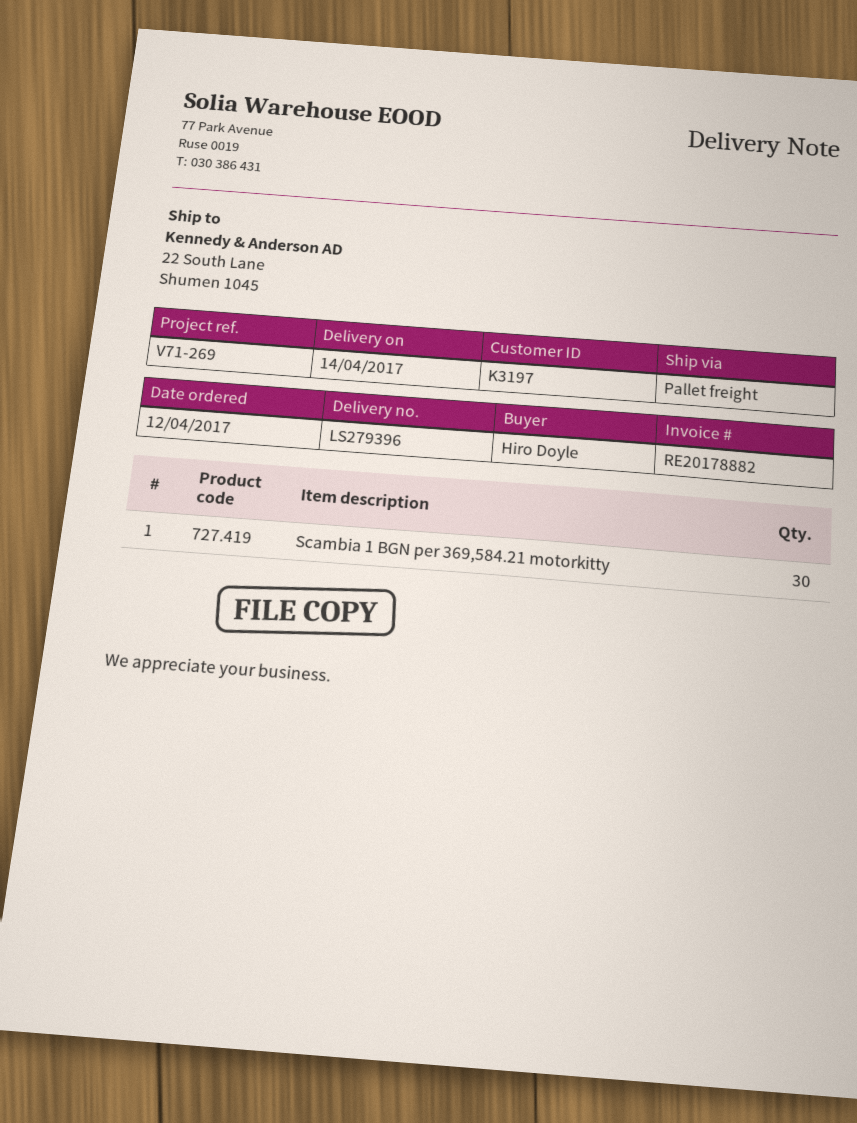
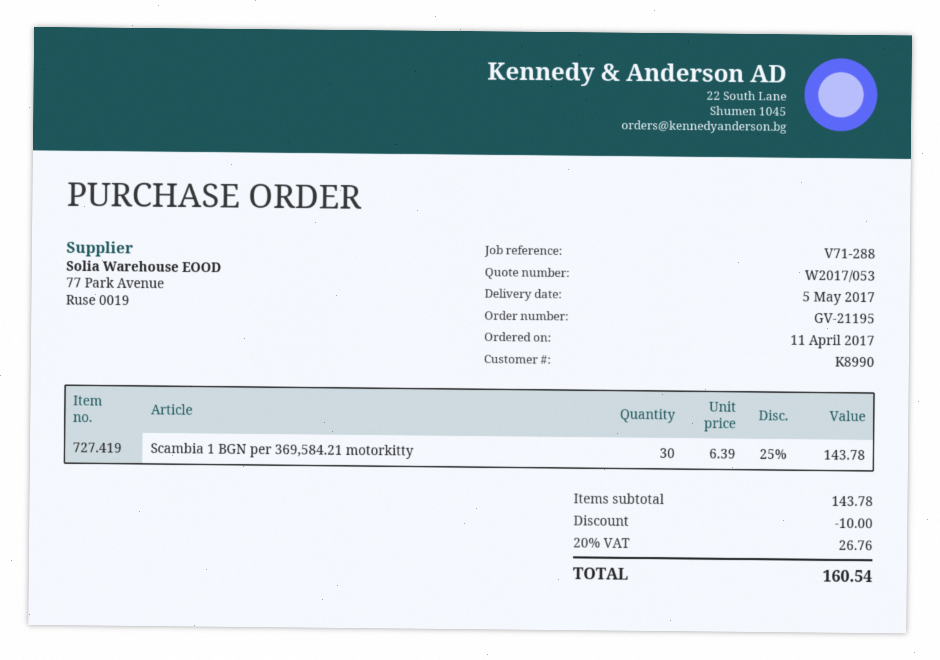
order date: 2017-04-12 -> 2017-04-11
delivery date: 2017-04-14 -> 2017-05-05
customer number: K3197 -> K8990
reference: V71-269 -> V71-288

